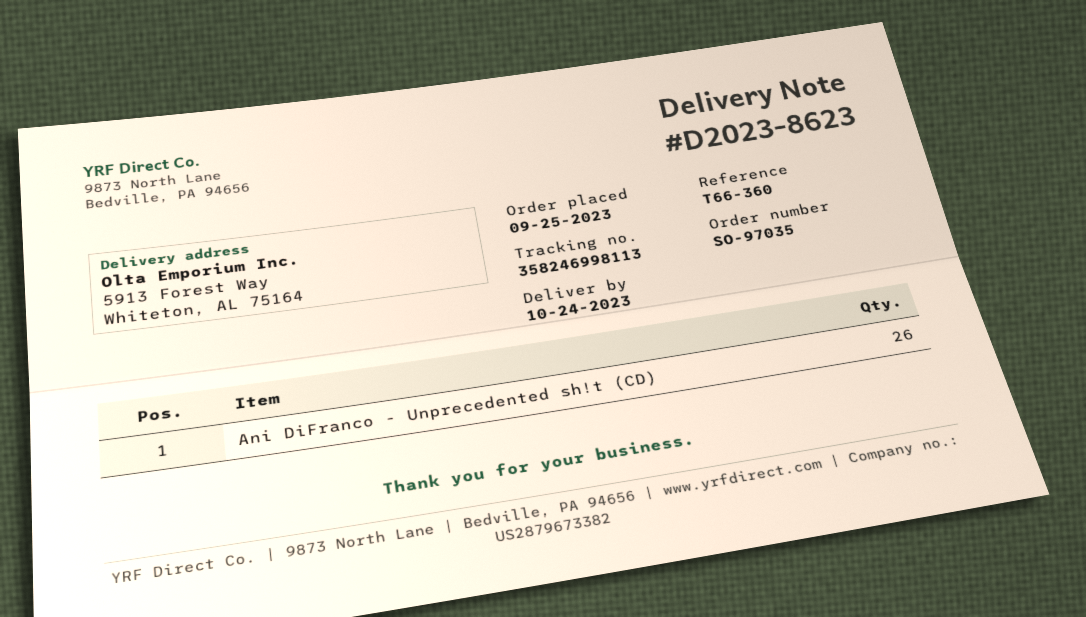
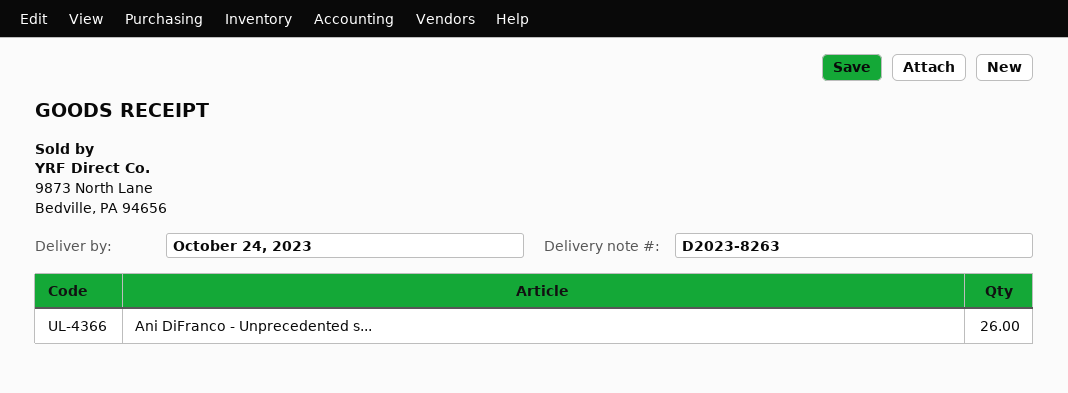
delivery note number: D2023-8623 -> D2023-8263

